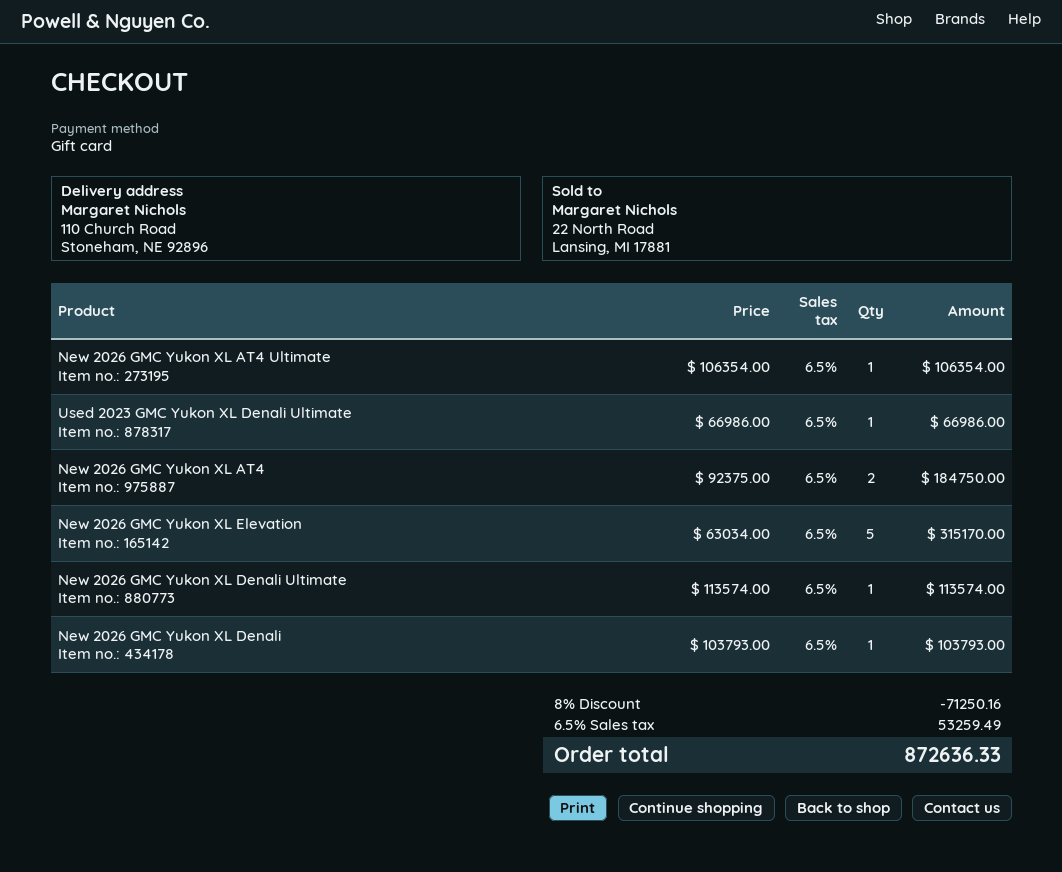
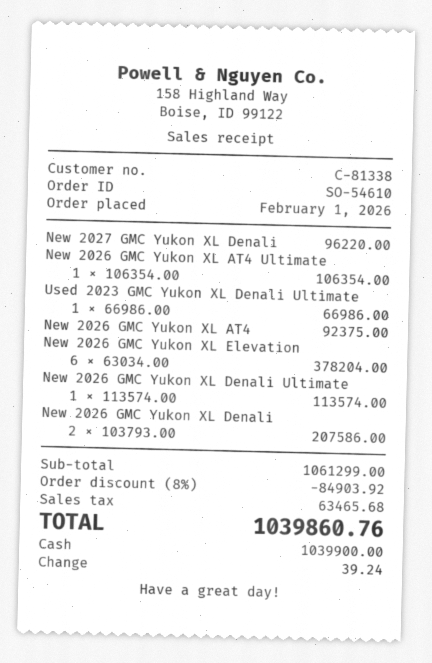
payment method: gift card -> cash
New 2026 GMC Yukon XL AT4: 2 x 92375.00 = 184750.00 -> 1 x 92375.00 = 92375.00
New 2026 GMC Yukon XL Elevation: 5 x 63034.00 = 315170.00 -> 6 x 63034.00 = 378204.00
New 2026 GMC Yukon XL Denali: 1 x 103793.00 = 103793.00 -> 2 x 103793.00 = 207586.00
New 2027 GMC Yukon XL Denali: none -> 1 x 96220.00 = 96220.00
discount: 8% = 71250.16 -> 8% = 84903.92
tax: 53259.49 -> 63465.68
total: 872636.33 -> 1039860.76

